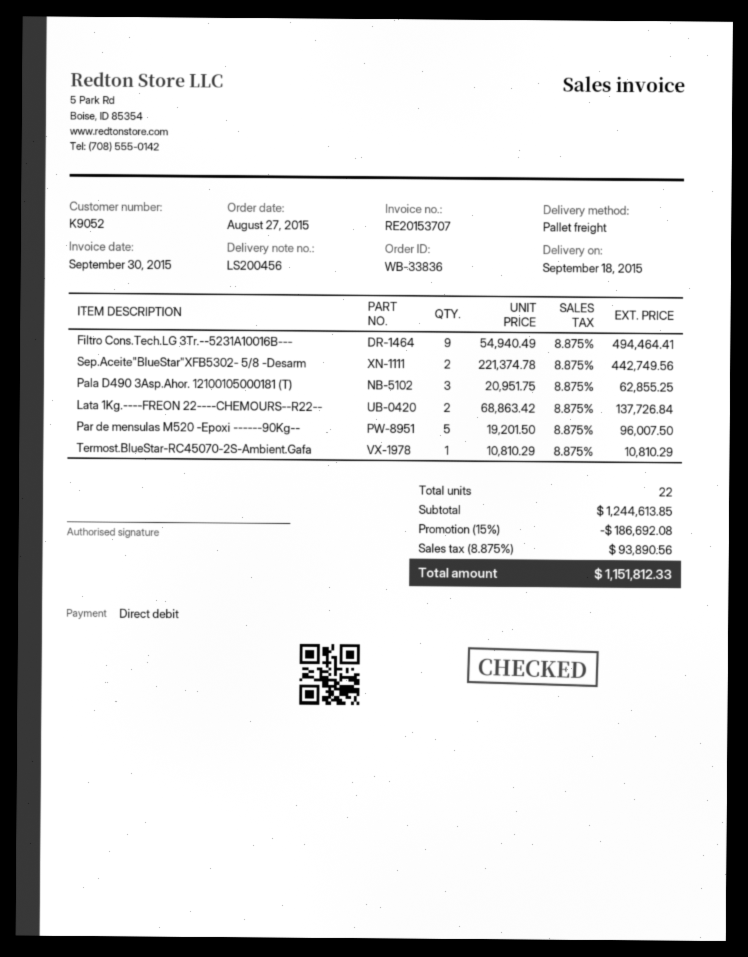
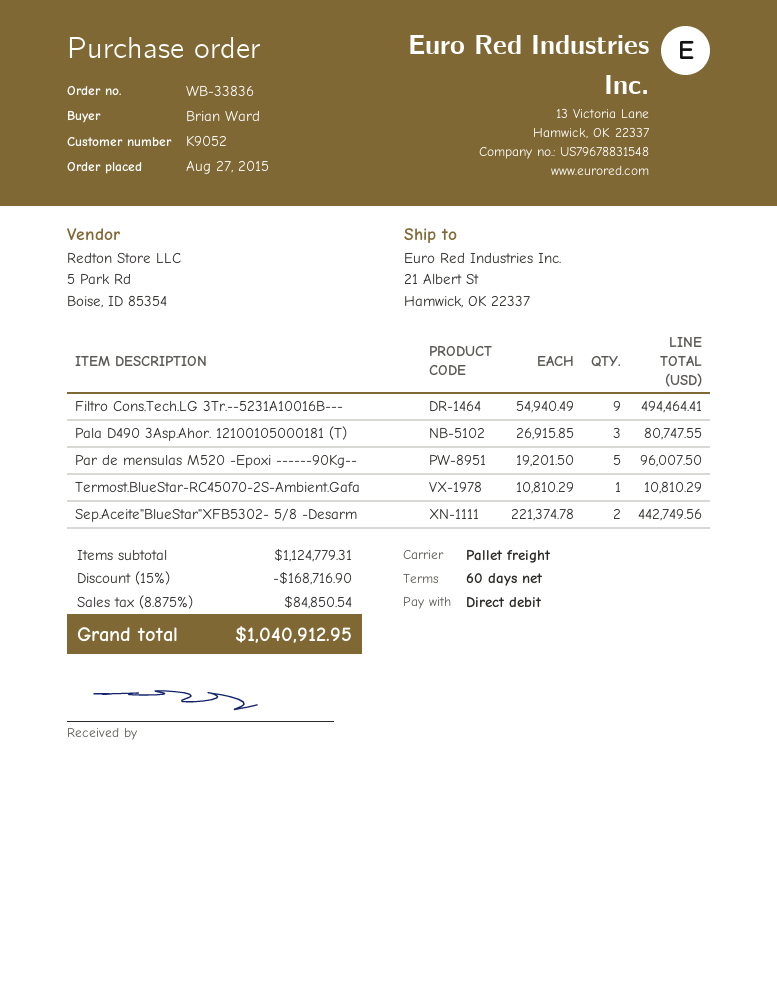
Pala D490 3Asp.Ahor. 12100105000181 (T): 3 x 20951.75 = 62855.25 -> 3 x 26915.85 = 80747.55
Lata 1Kg.----FREON 22----CHEMOURS--R22--: 2 x 68863.42 = 137726.84 -> none
subtotal: 1244613.85 -> 1124779.31
discount: 15% = 186692.08 -> 15% = 168716.90
tax: 8.875% = 93890.56 -> 8.875% = 84850.54
total: 1151812.33 -> 1040912.95

